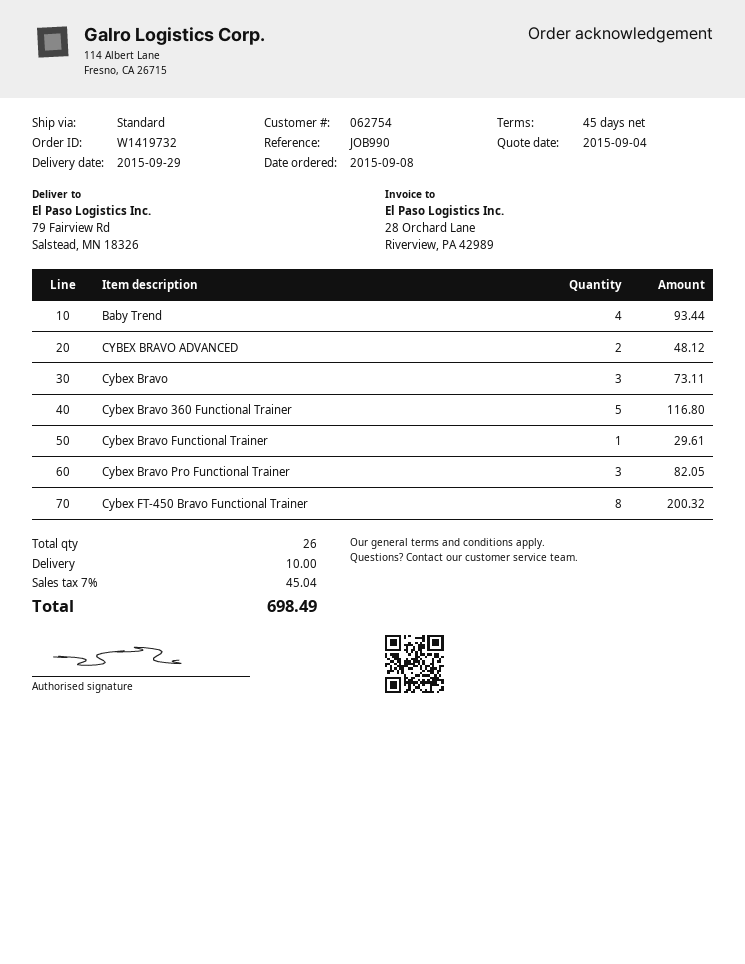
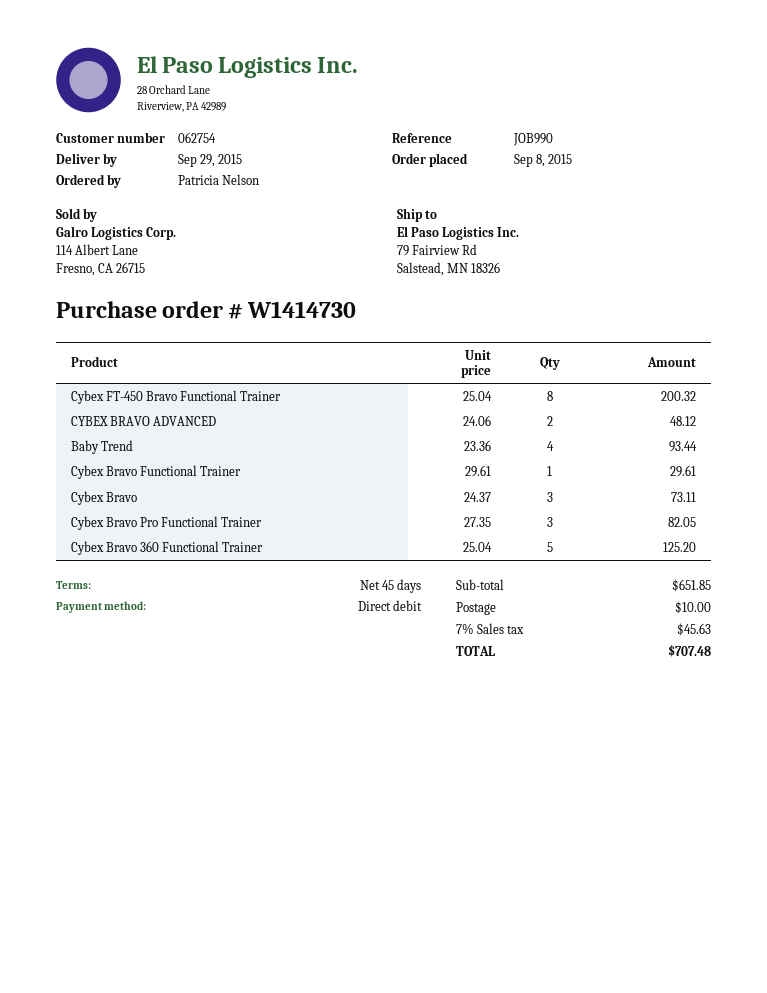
order number: W1419732 -> W1414730
Cybex Bravo 360 Functional Trainer: 5 for 116.80 -> 5 for 125.20
tax: 7% = 45.04 -> 7% = 45.63
total: 698.49 -> 707.48

